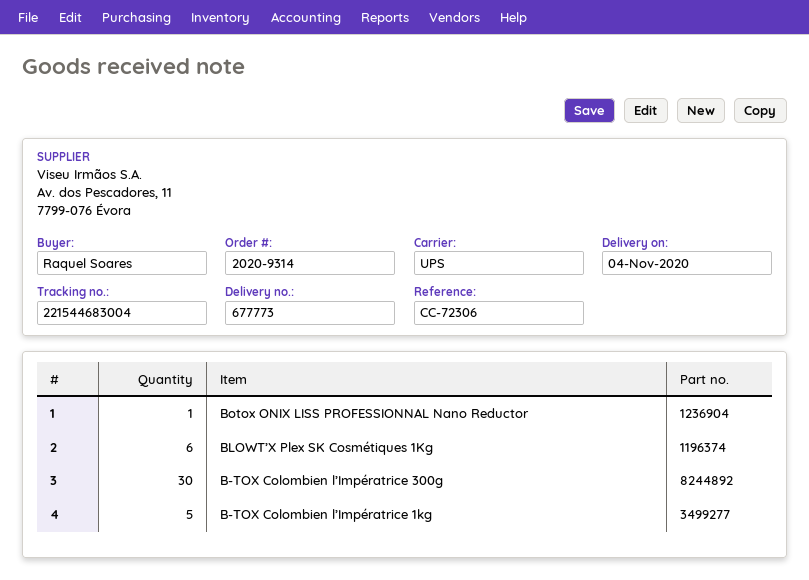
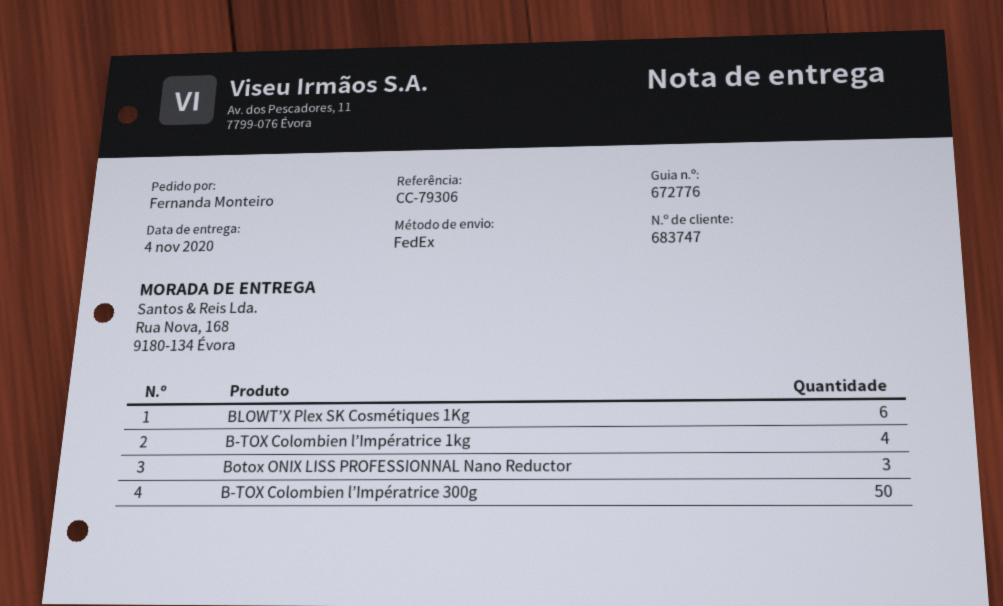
delivery note number: 677773 -> 672776
reference: CC-72306 -> CC-79306
ordered by: Raquel Soares -> Fernanda Monteiro
shipping method: UPS -> FedEx
Botox ONIX LISS PROFESSIONNAL Nano Reductor: 1 -> 3
B-TOX Colombien l’Impératrice 300g: 30 -> 50
B-TOX Colombien l’Impératrice 1kg: 5 -> 4

